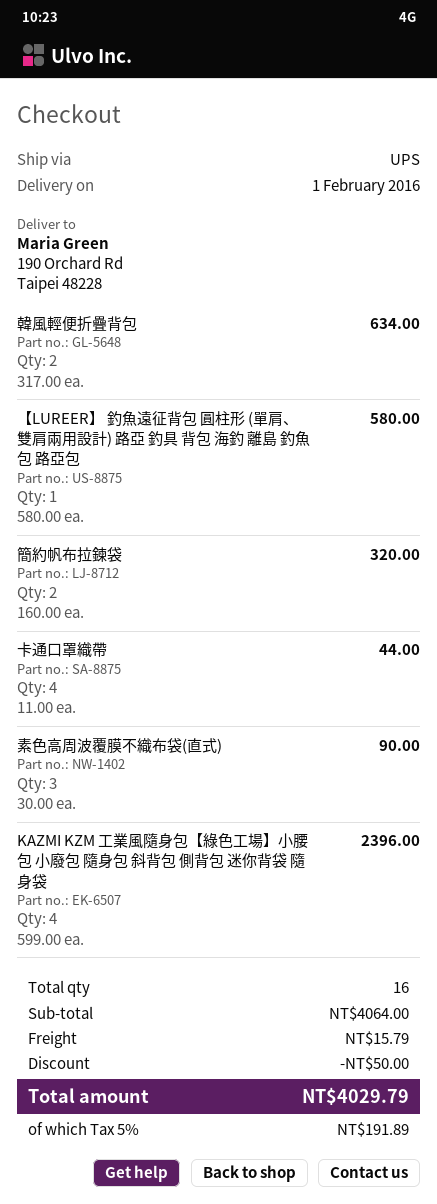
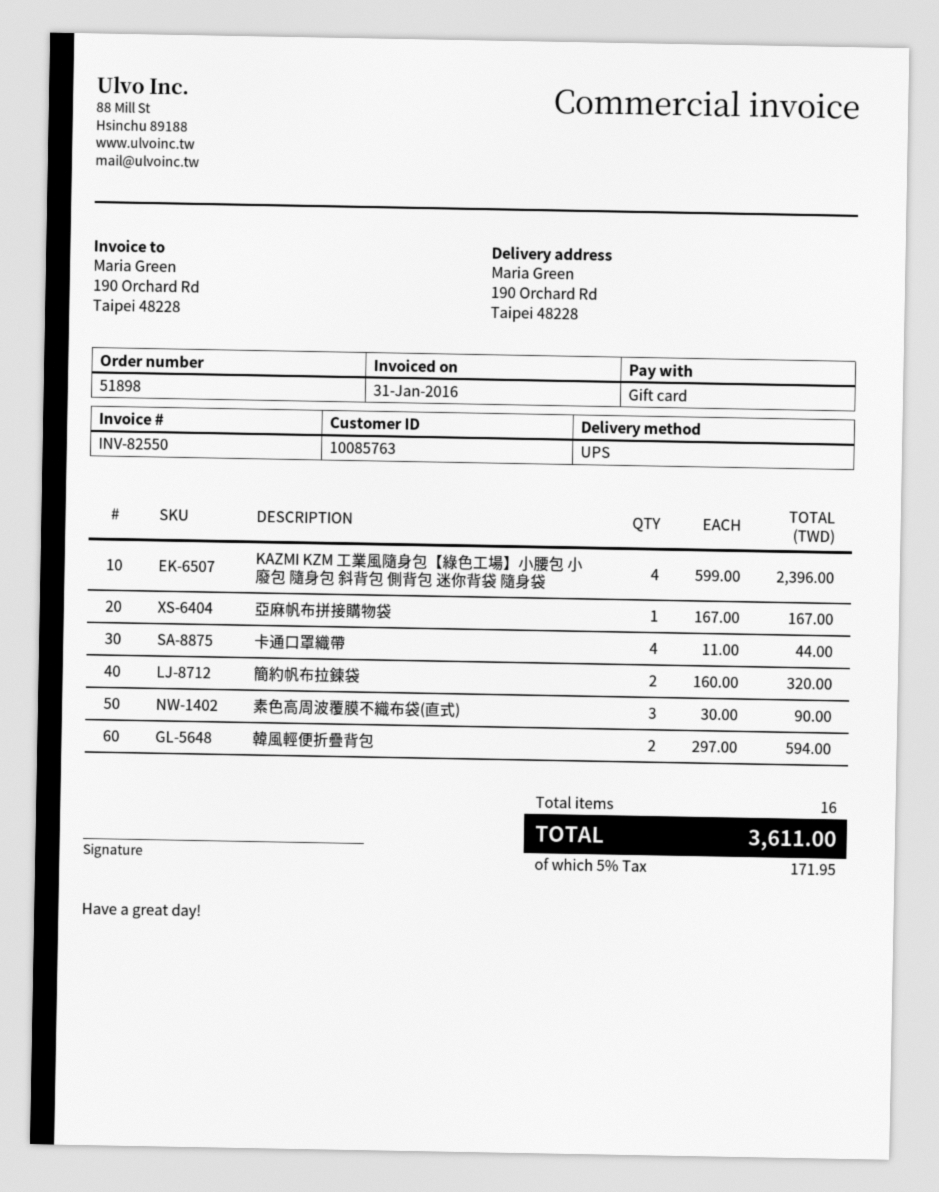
韓風輕便折疊背包: 2 x 317.00 = 634.00 -> 2 x 297.00 = 594.00
【LUREER】 釣魚遠征背包 圓柱形 (單肩、雙肩兩用設計) 路亞 釣具 背包 海釣 離島 釣魚包 路亞包: 1 x 580.00 = 580.00 -> none
亞麻帆布拼接購物袋: none -> 1 x 167.00 = 167.00
discount: 50.00 -> none
shipping: 15.79 -> none
tax: 5% = 191.89 -> 5% = 171.95
total: 4029.79 -> 3611.00

